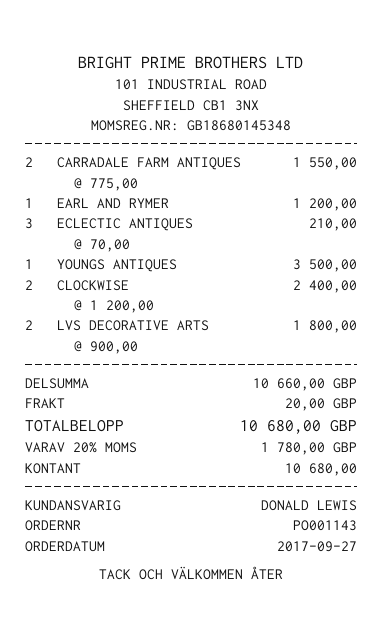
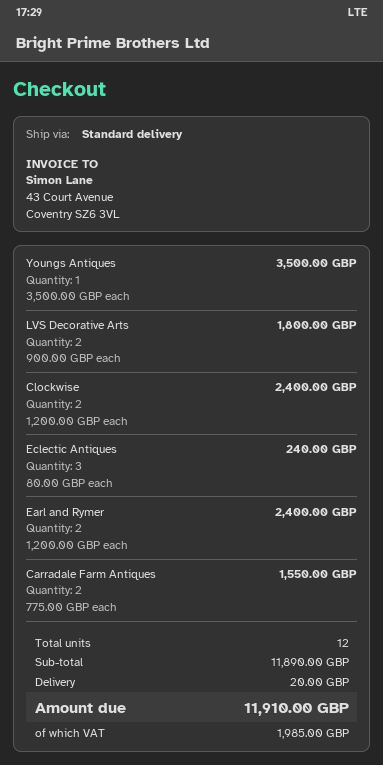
EARL AND RYMER: 1 x 1200.00 = 1200.00 -> 2 x 1200.00 = 2400.00
ECLECTIC ANTIQUES: 3 x 70.00 = 210.00 -> 3 x 80.00 = 240.00
subtotal: 10660.00 -> 11890.00
tax: 1780.00 -> 1985.00
total: 10680.00 -> 11910.00

